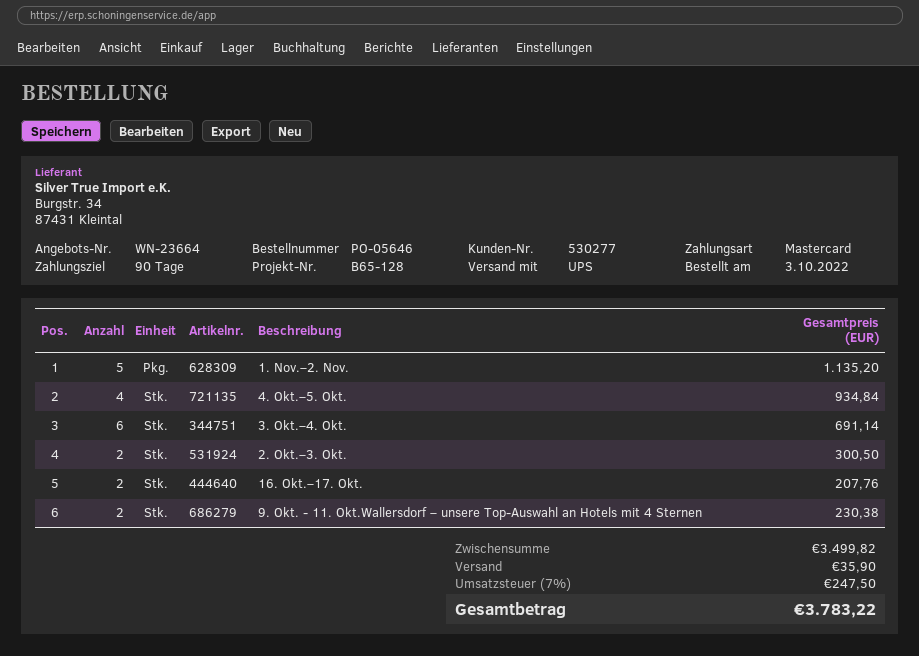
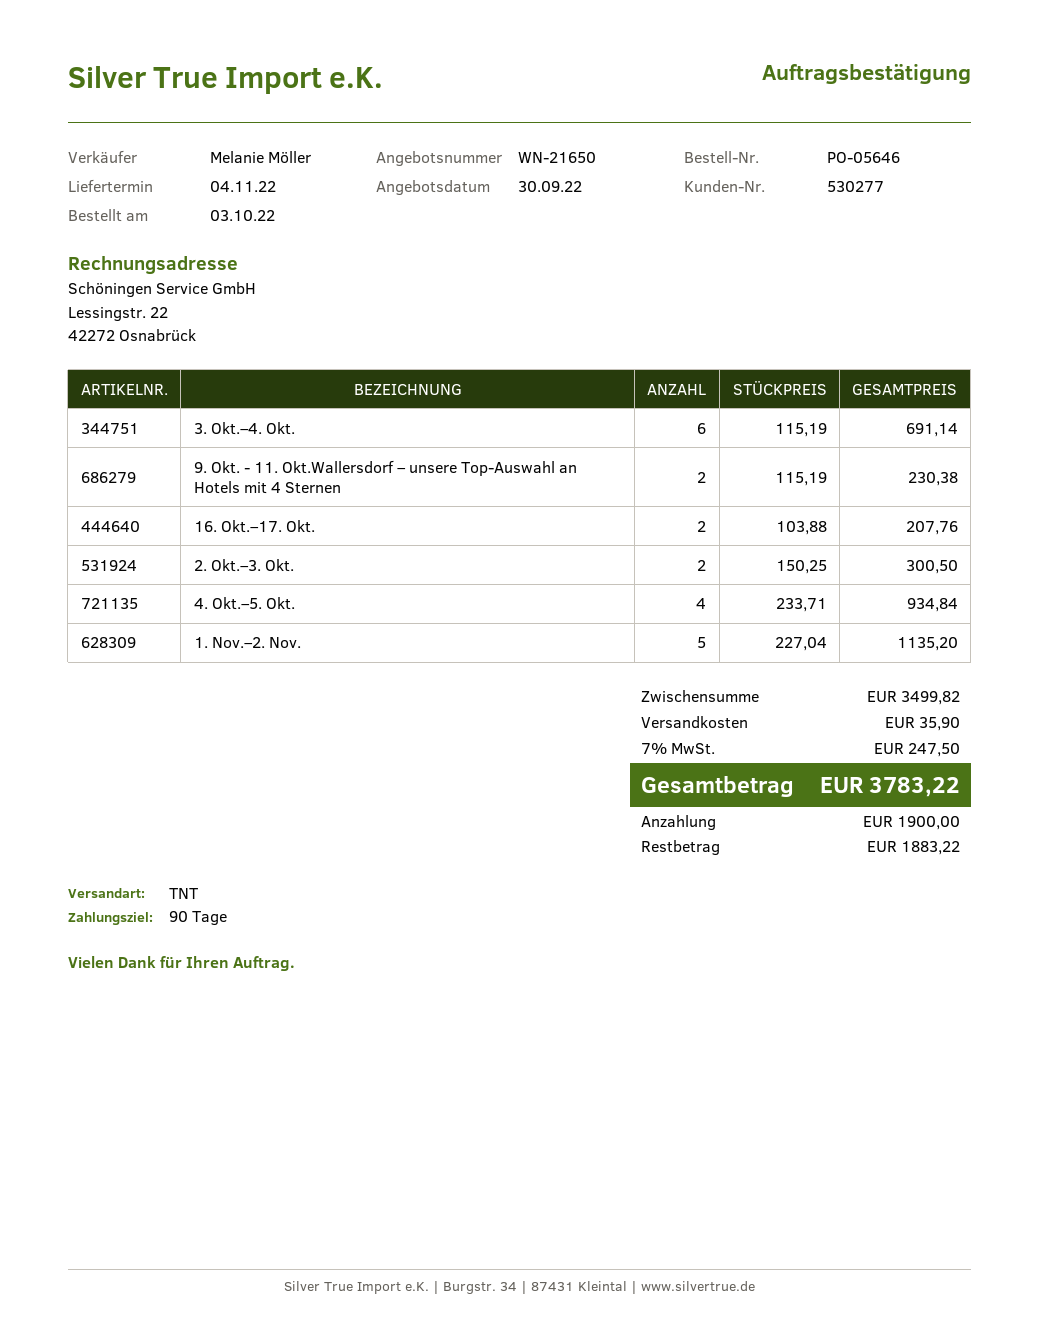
quote number: WN-23664 -> WN-21650
shipping method: UPS -> TNT

